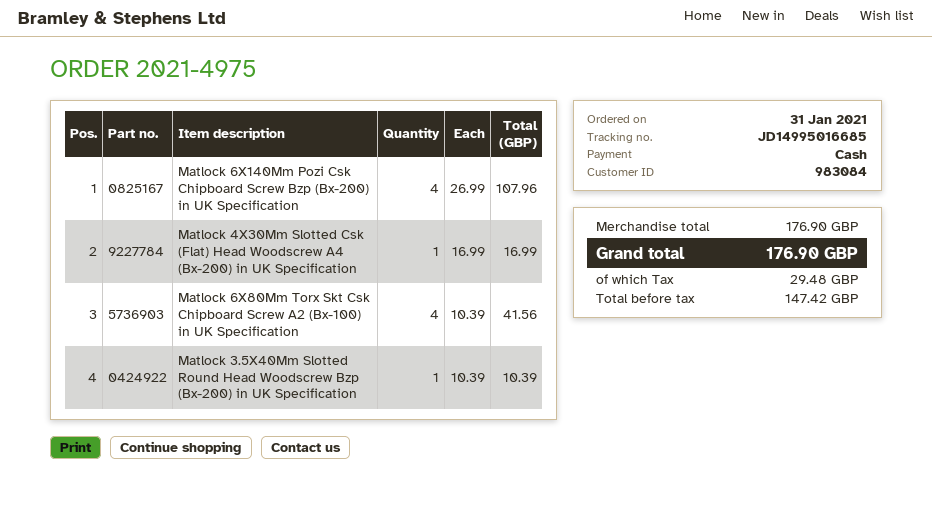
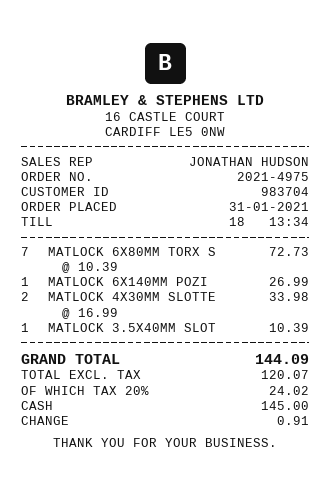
customer number: 983084 -> 983704
Matlock 6X140Mm Pozi Csk Chipboard Screw Bzp (Bx-200) in UK Specification: 4 x 26.99 = 107.96 -> 1 x 26.99 = 26.99
Matlock 4X30Mm Slotted Csk (Flat) Head Woodscrew A4 (Bx-200) in UK Specification: 1 x 16.99 = 16.99 -> 2 x 16.99 = 33.98
Matlock 6X80Mm Torx Skt Csk Chipboard Screw A2 (Bx-100) in UK Specification: 4 x 10.39 = 41.56 -> 7 x 10.39 = 72.73
net: 147.42 -> 120.07
tax: 29.48 -> 24.02
total: 176.90 -> 144.09

